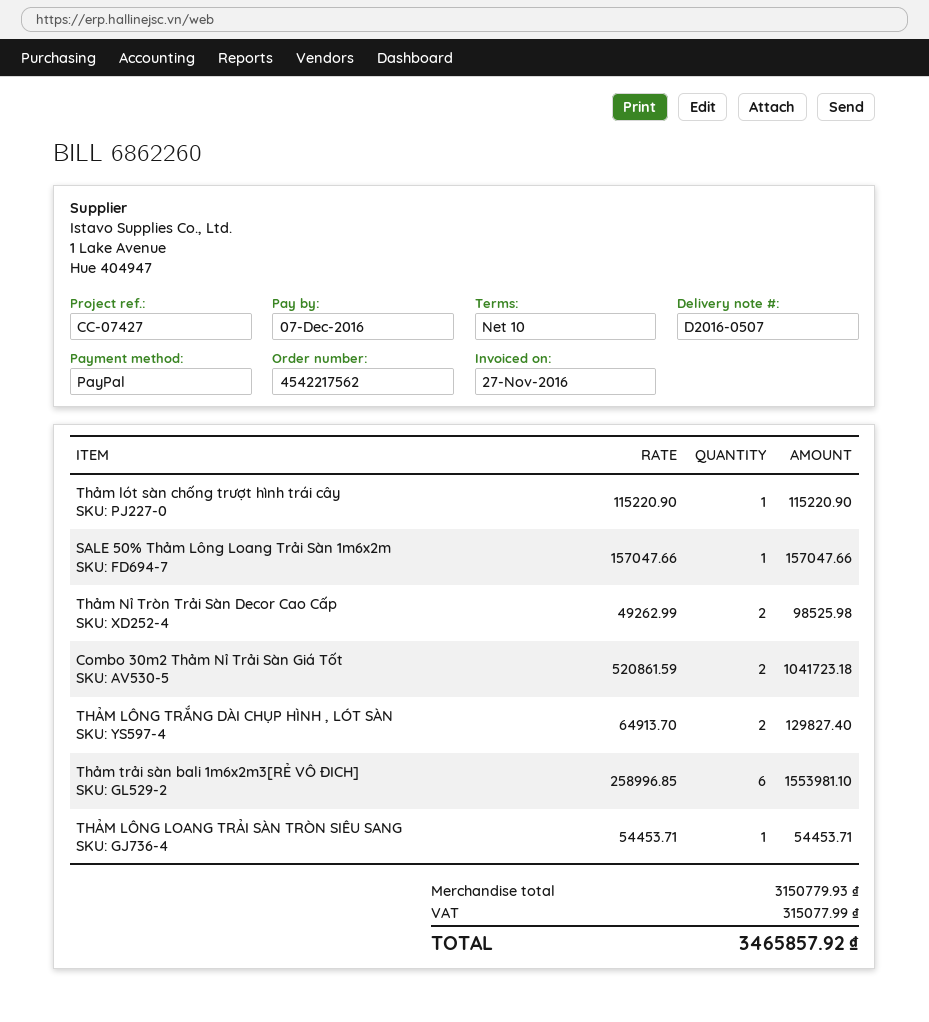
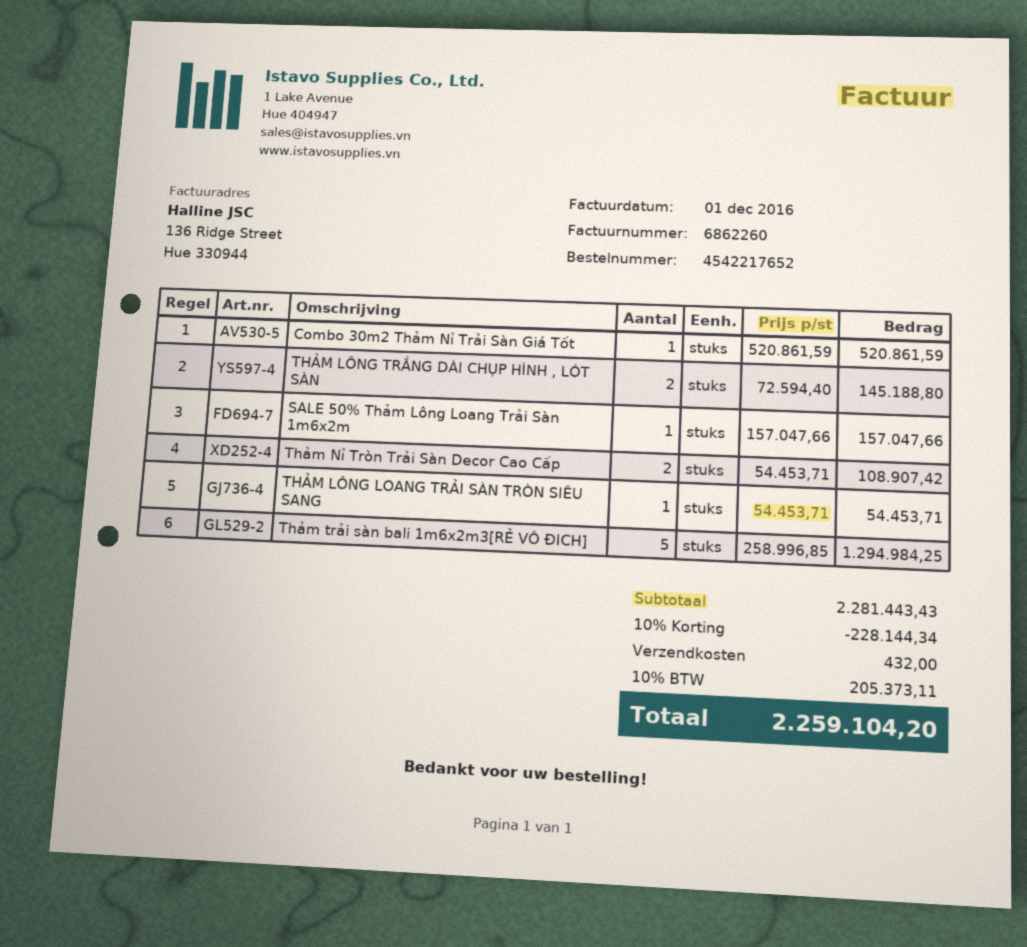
order number: 4542217562 -> 4542217652
invoice date: 2016-11-27 -> 2016-12-01
Thảm lót sàn chống trượt hình trái cây: 1 x 115220.90 = 115220.90 -> none
Thảm Nỉ Tròn Trải Sàn Decor Cao Cấp: 2 x 49262.99 = 98525.98 -> 2 x 54453.71 = 108907.42
Combo 30m2 Thảm Nỉ Trải Sàn Giá Tốt: 2 x 520861.59 = 1041723.18 -> 1 x 520861.59 = 520861.59
THẢM LÔNG TRẮNG DÀI CHỤP HÌNH , LÓT SÀN: 2 x 64913.70 = 129827.40 -> 2 x 72594.40 = 145188.80
Thảm trải sàn bali 1m6x2m3[RẺ VÔ ĐICH]: 6 x 258996.85 = 1553981.10 -> 5 x 258996.85 = 1294984.25
subtotal: 3150779.93 -> 2281443.43
discount: none -> 10% = 228144.34
shipping: none -> 432.00
tax: 315077.99 -> 205373.11
total: 3465857.92 -> 2259104.20

